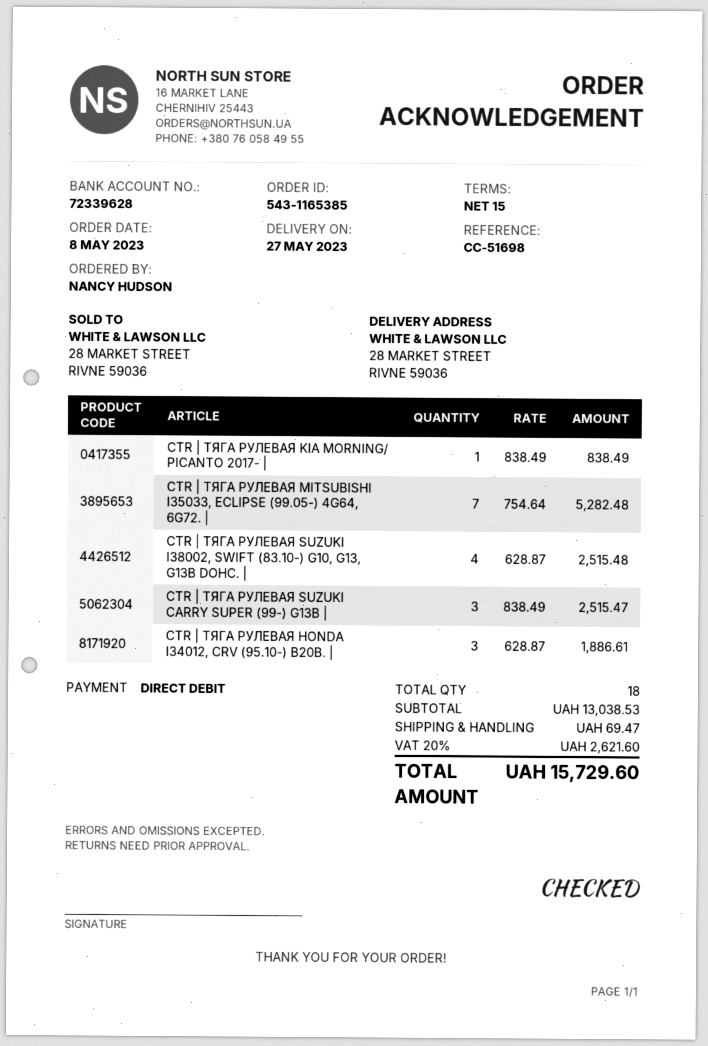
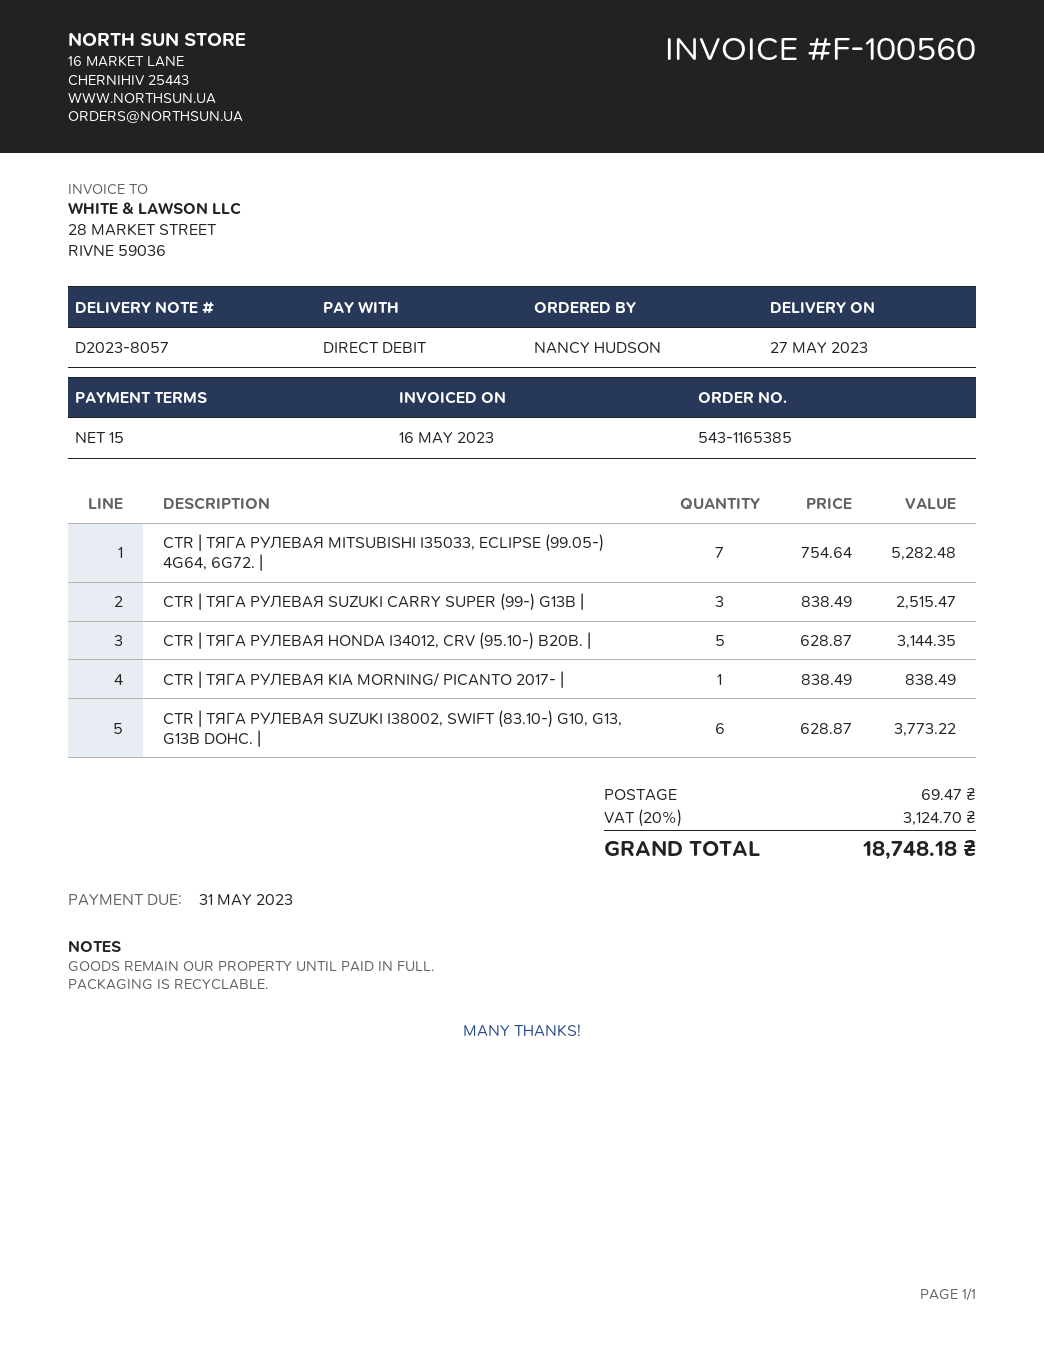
CTR | ТЯГА РУЛЕВАЯ SUZUKI I38002, SWIFT (83.10-) G10, G13, G13B DOHC. |: 4 x 628.87 = 2515.48 -> 6 x 628.87 = 3773.22
CTR | ТЯГА РУЛЕВАЯ HONDA I34012, CRV (95.10-) B20B. |: 3 x 628.87 = 1886.61 -> 5 x 628.87 = 3144.35
tax: 20% = 2621.60 -> 20% = 3124.70
total: 15729.60 -> 18748.18

